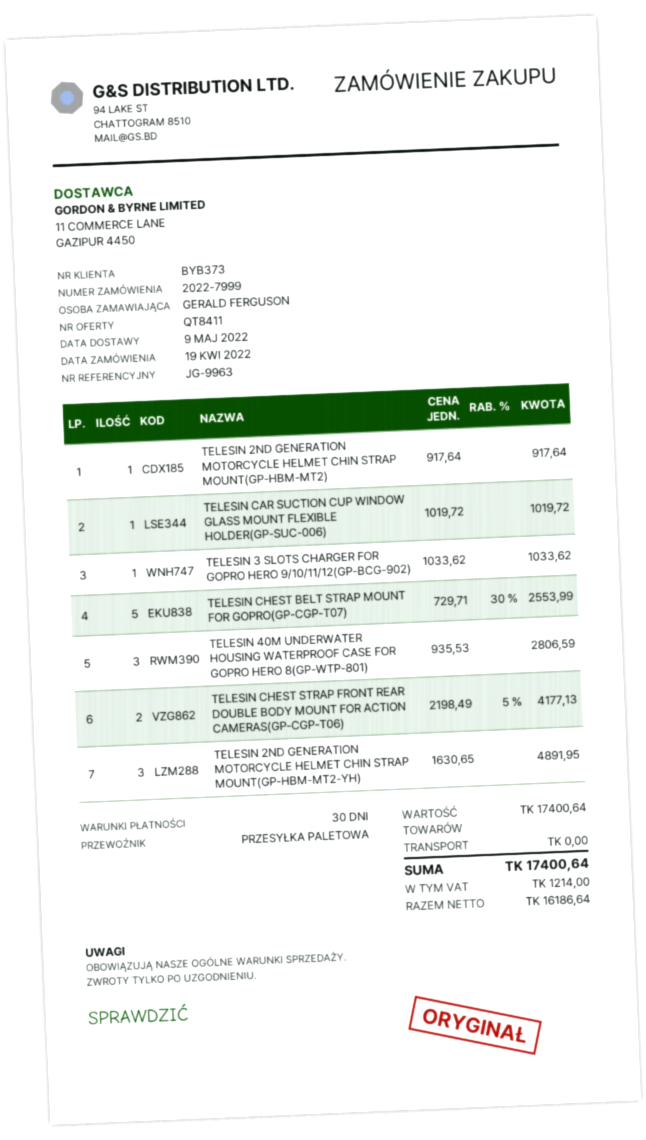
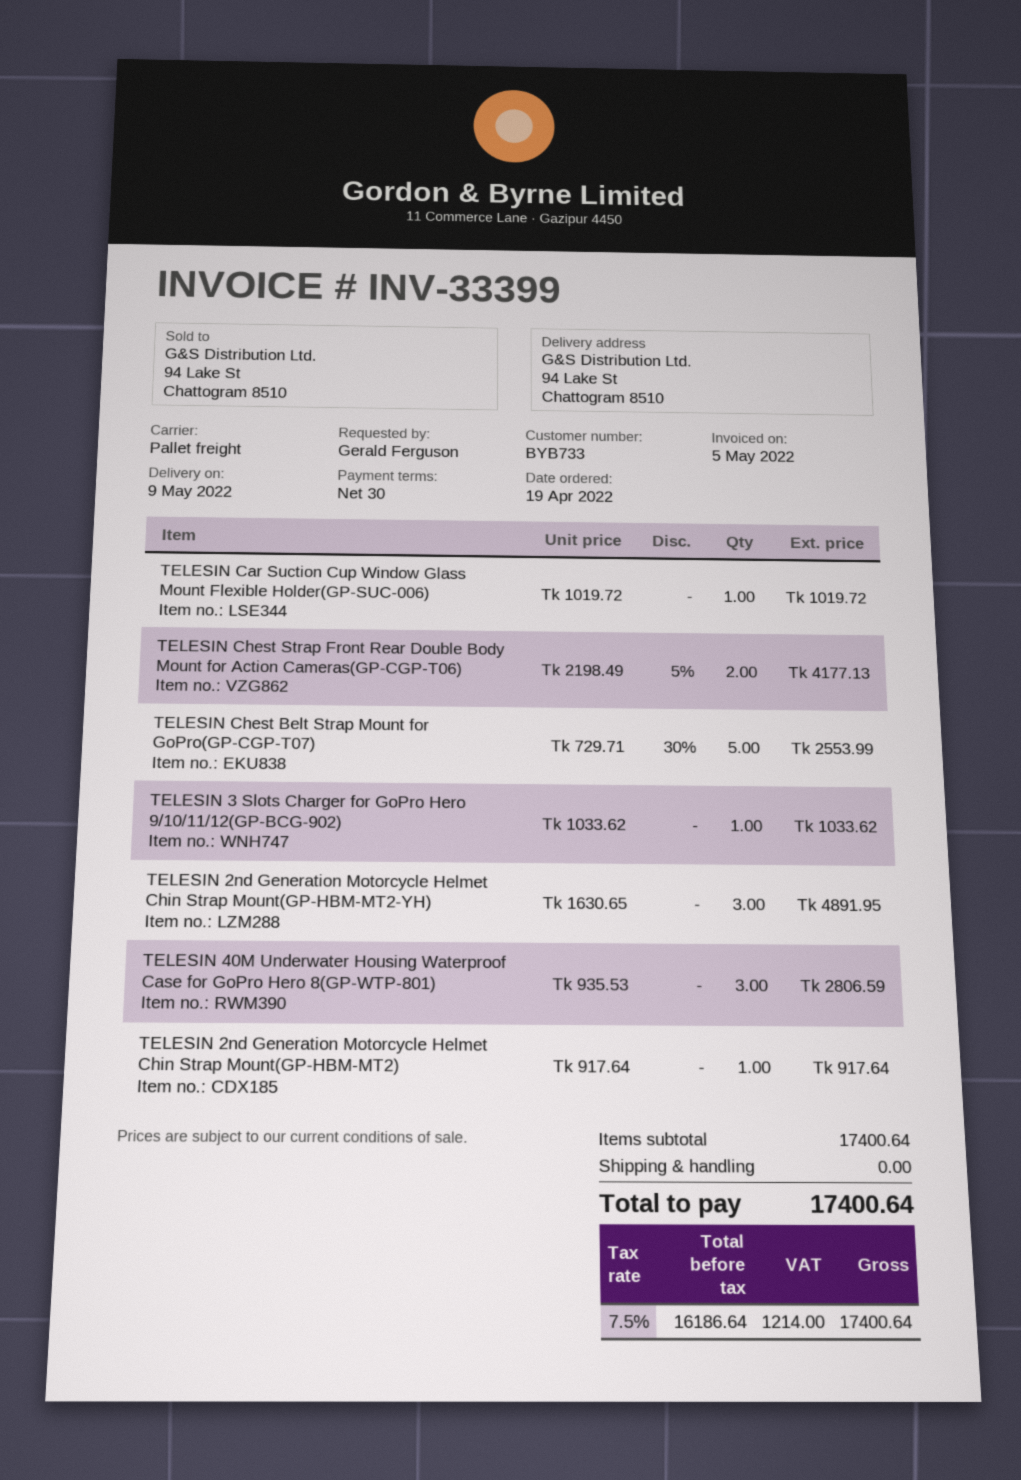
customer number: BYB373 -> BYB733

